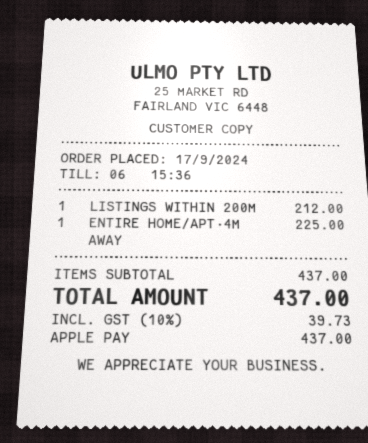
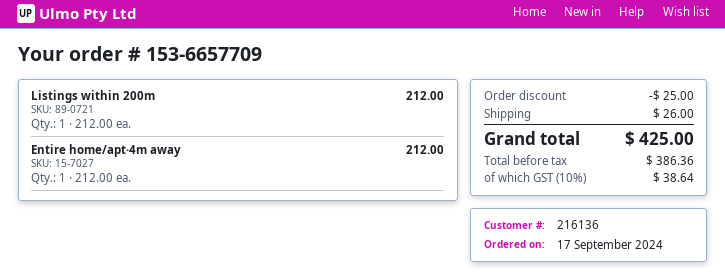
ENTIRE HOME/APT·4M AWAY: 1 for 225.00 -> 1 for 212.00
discount: none -> 25.00
shipping: none -> 26.00
tax: 10% = 39.73 -> 10% = 38.64
total: 437.00 -> 425.00

